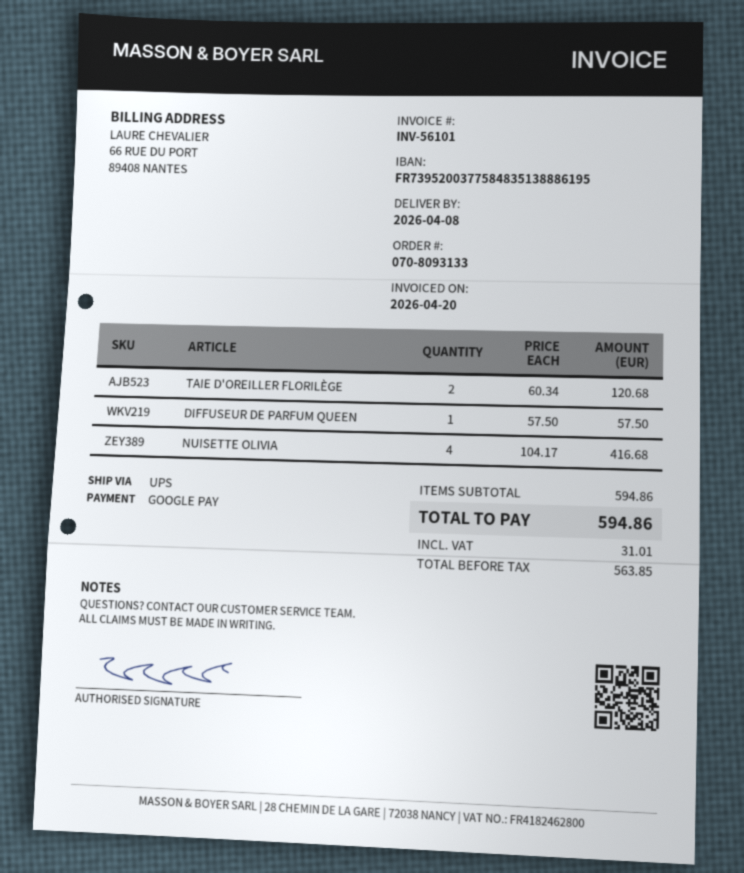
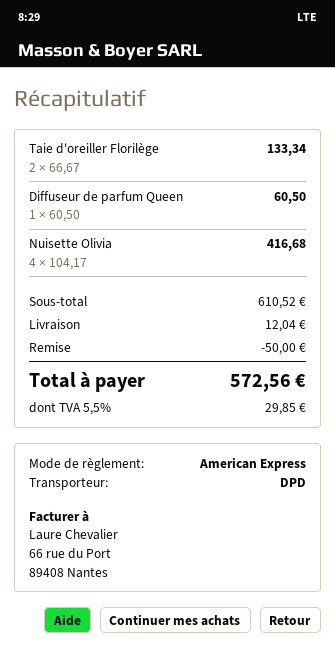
payment method: Google Pay -> American Express
shipping method: UPS -> DPD
TAIE D'OREILLER FLORILÈGE: 2 x 60.34 = 120.68 -> 2 x 66.67 = 133.34
DIFFUSEUR DE PARFUM QUEEN: 1 x 57.50 = 57.50 -> 1 x 60.50 = 60.50
subtotal: 594.86 -> 610.52
discount: none -> 50.00
shipping: none -> 12.04
tax: 31.01 -> 29.85
total: 594.86 -> 572.56

